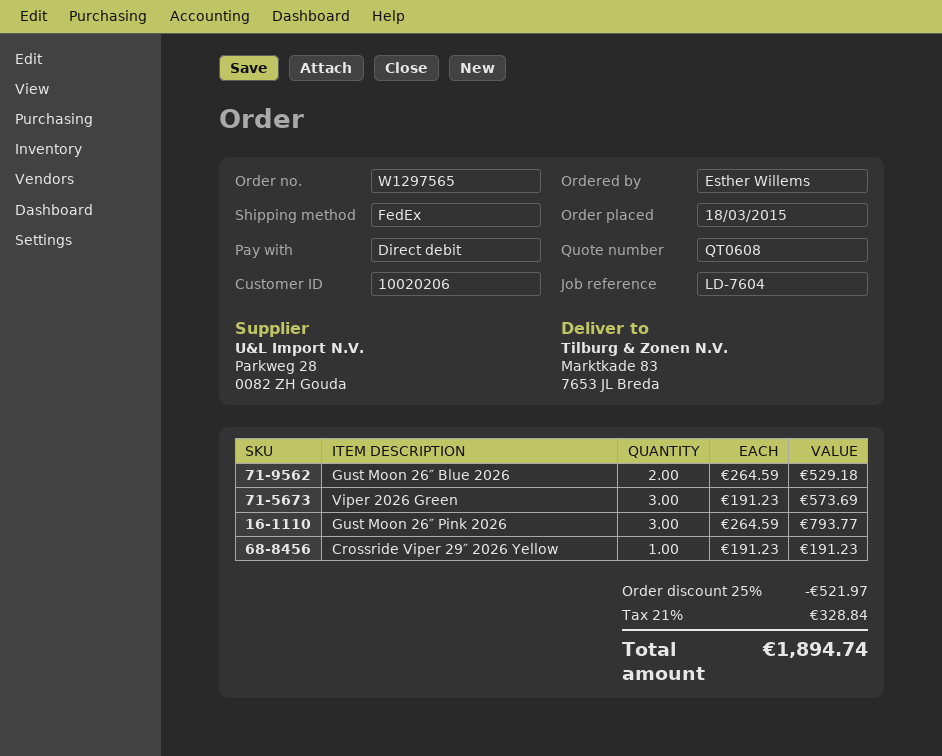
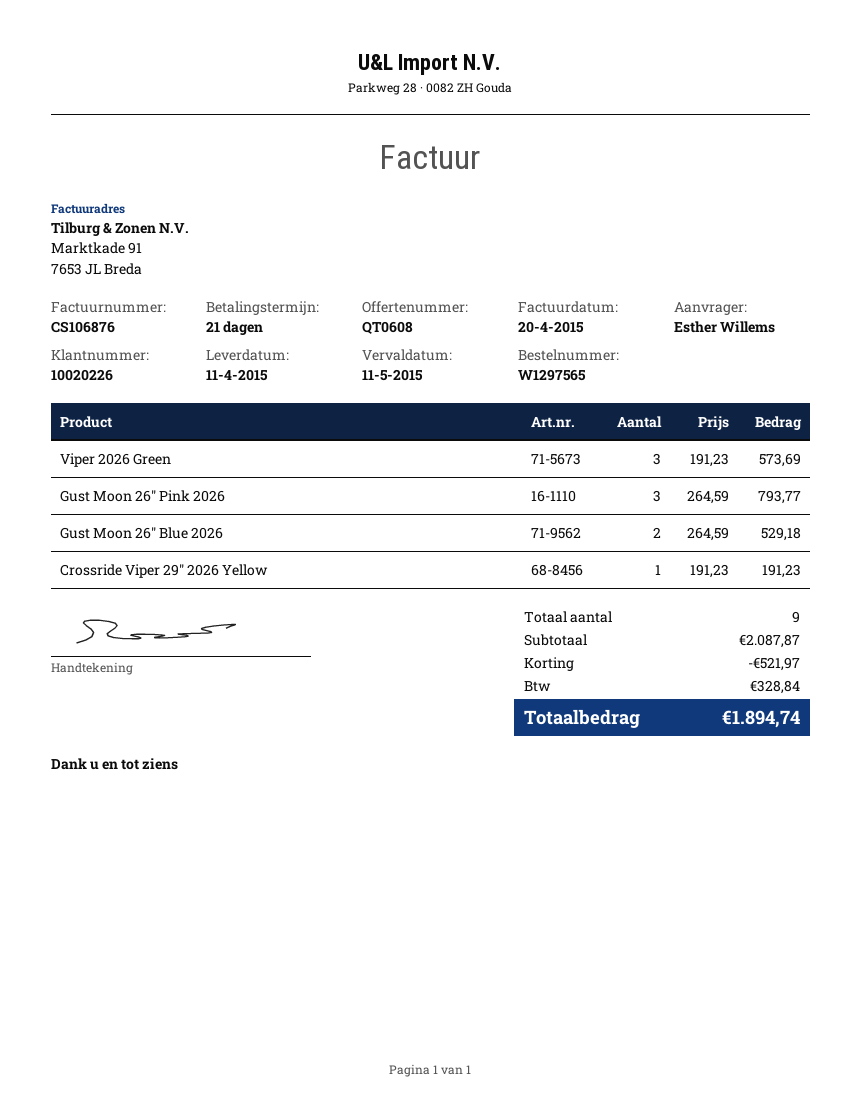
customer number: 10020206 -> 10020226

